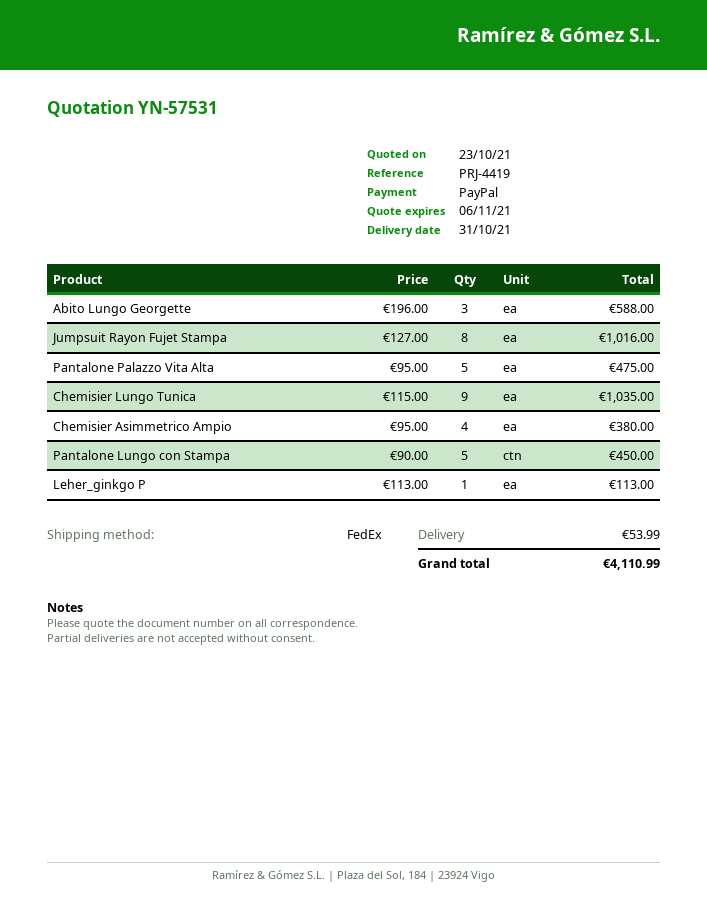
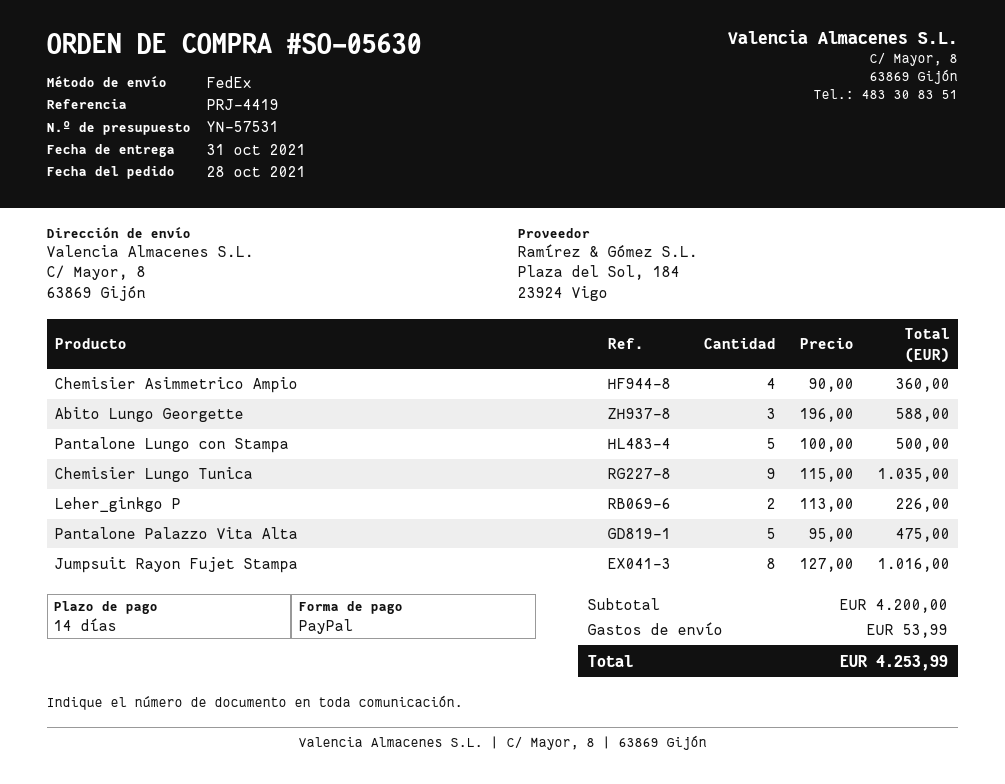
Chemisier Asimmetrico Ampio: 4 x 95.00 = 380.00 -> 4 x 90.00 = 360.00
Pantalone Lungo con Stampa: 5 x 90.00 = 450.00 -> 5 x 100.00 = 500.00
Leher_ginkgo P: 1 x 113.00 = 113.00 -> 2 x 113.00 = 226.00
total: 4110.99 -> 4253.99

